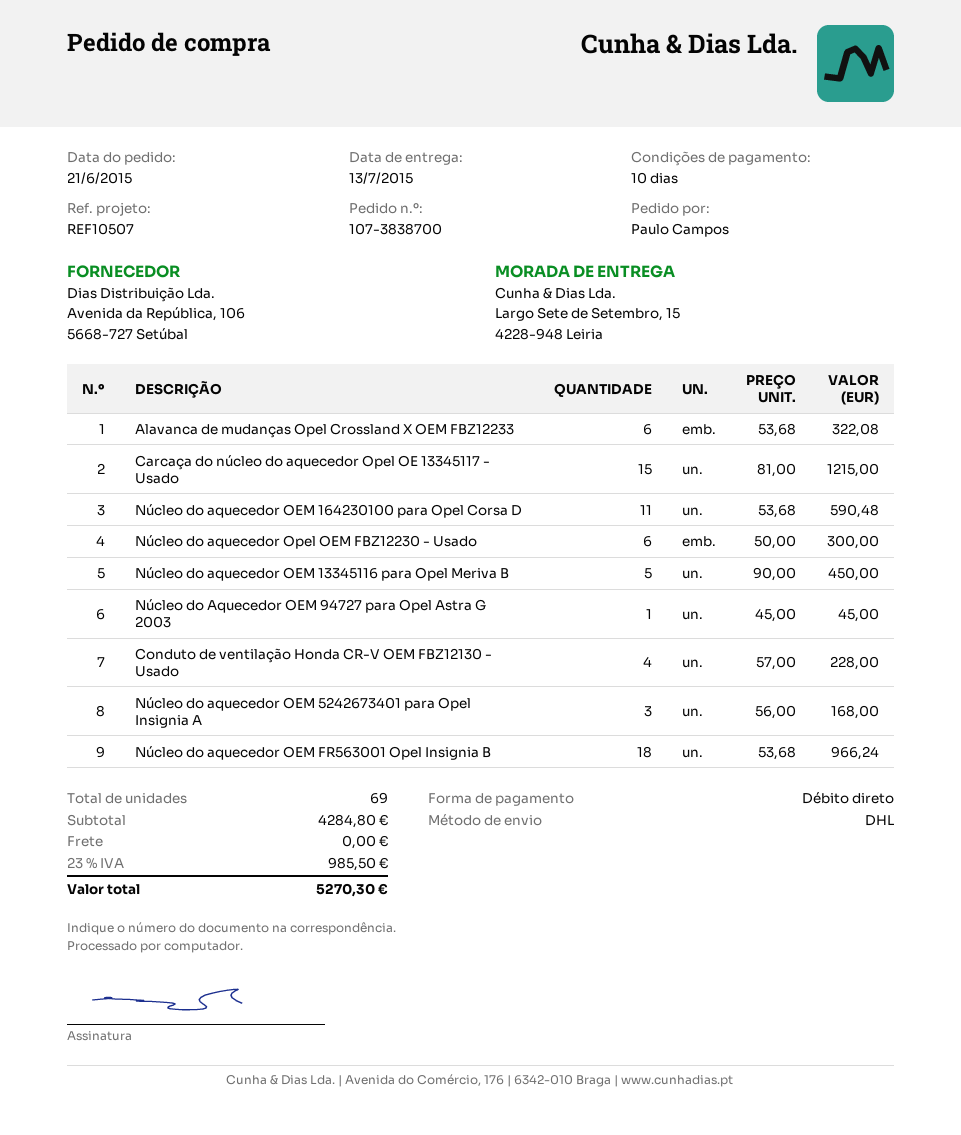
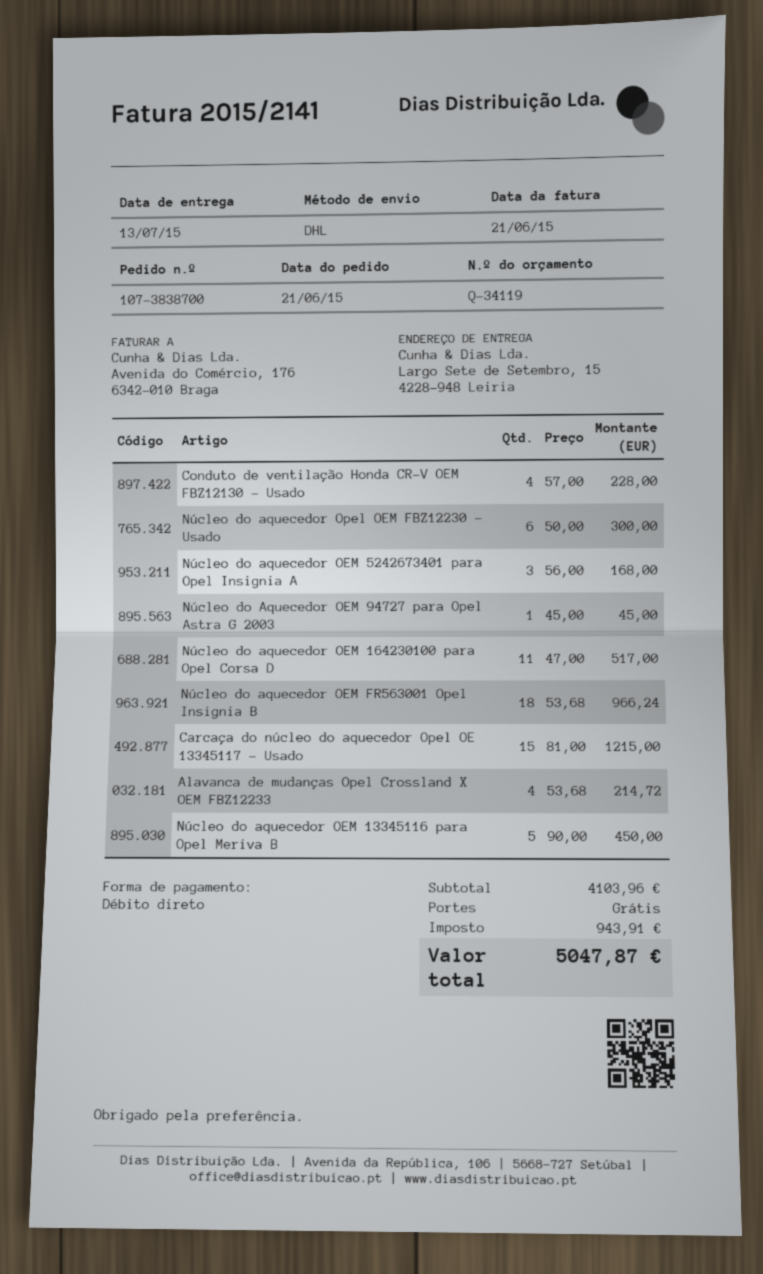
Alavanca de mudanças Opel Crossland X OEM FBZ12233: 6 x 53.68 = 322.08 -> 4 x 53.68 = 214.72
Núcleo do aquecedor OEM 164230100 para Opel Corsa D: 11 x 53.68 = 590.48 -> 11 x 47.00 = 517.00
subtotal: 4284.80 -> 4103.96
tax: 985.50 -> 943.91
total: 5270.30 -> 5047.87

